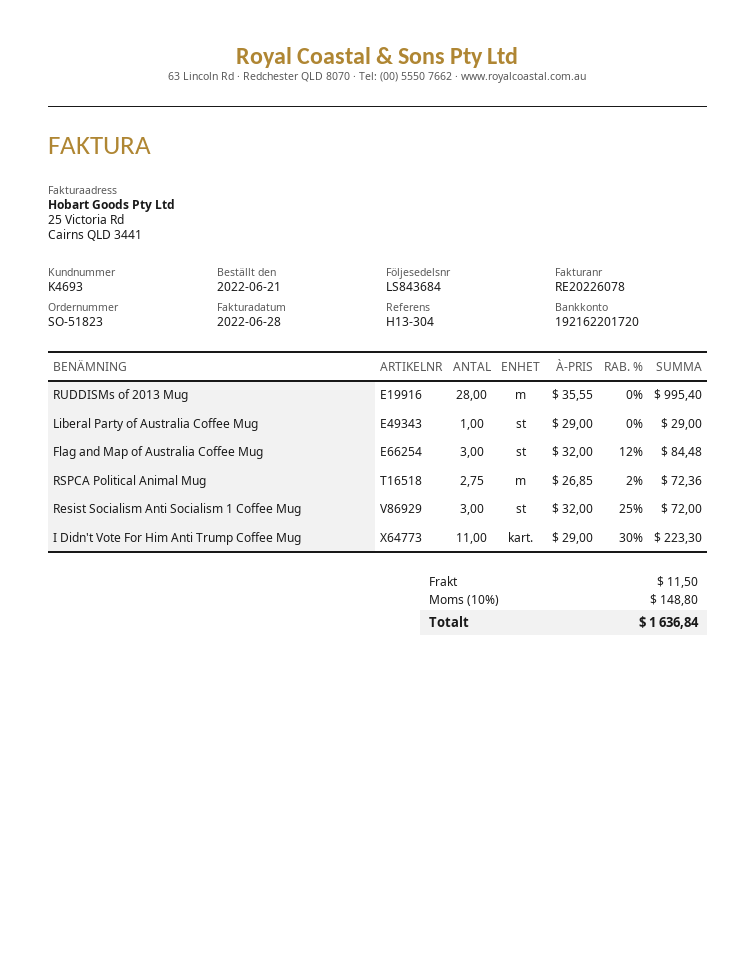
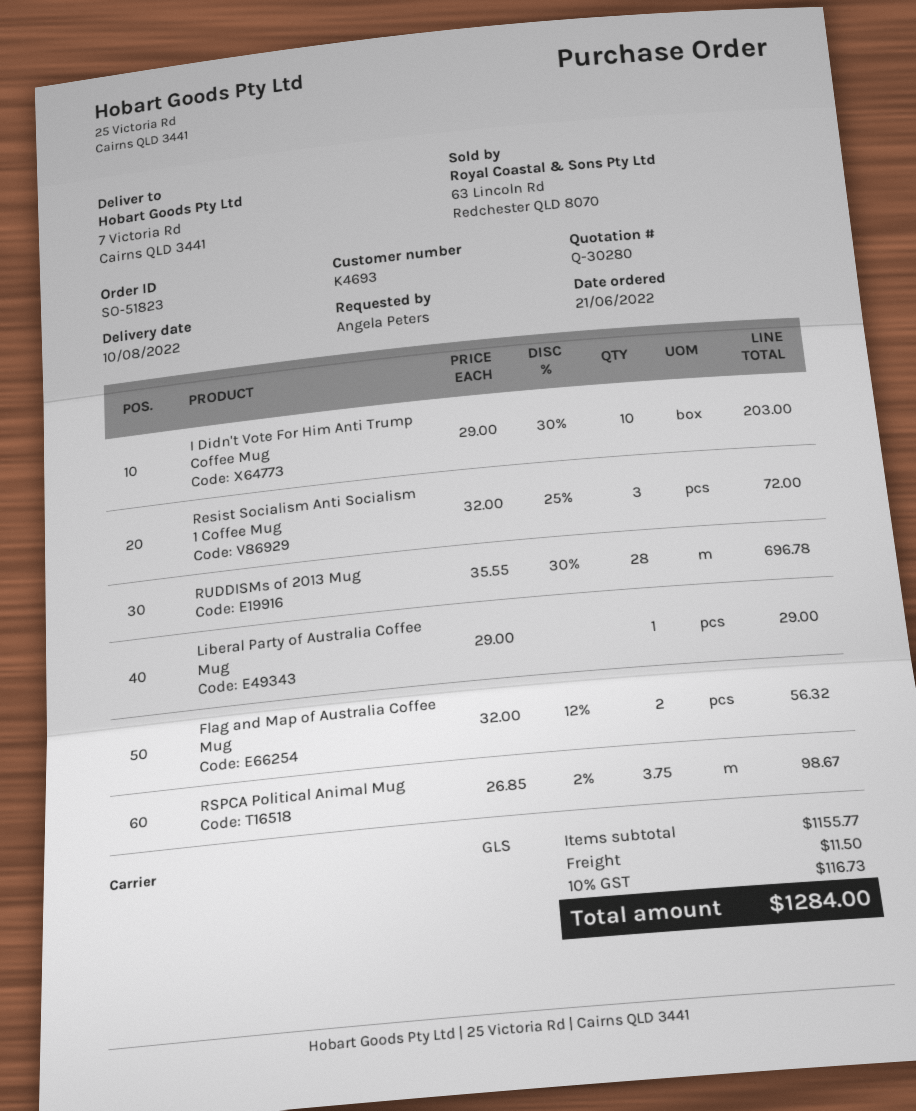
RUDDISMs of 2013 Mug: 28 x 35.55 = 995.40 -> 28 x 35.55 - 30% = 696.78
Flag and Map of Australia Coffee Mug: 3 x 32.00 - 12% = 84.48 -> 2 x 32.00 - 12% = 56.32
RSPCA Political Animal Mug: 2.75 x 26.85 - 2% = 72.36 -> 3.75 x 26.85 - 2% = 98.67
I Didn't Vote For Him Anti Trump Coffee Mug: 11 x 29.00 - 30% = 223.30 -> 10 x 29.00 - 30% = 203.00
tax: 10% = 148.80 -> 10% = 116.73
total: 1636.84 -> 1284.00

